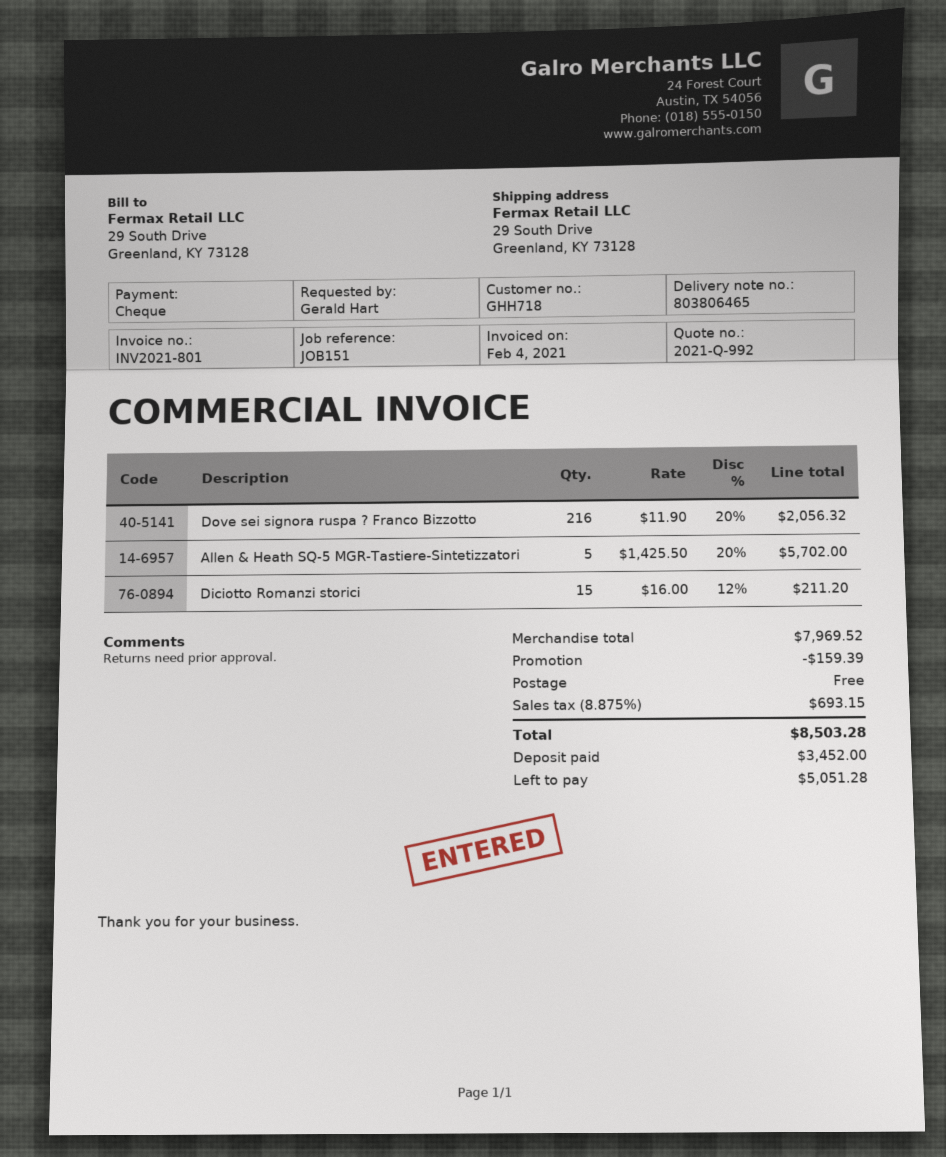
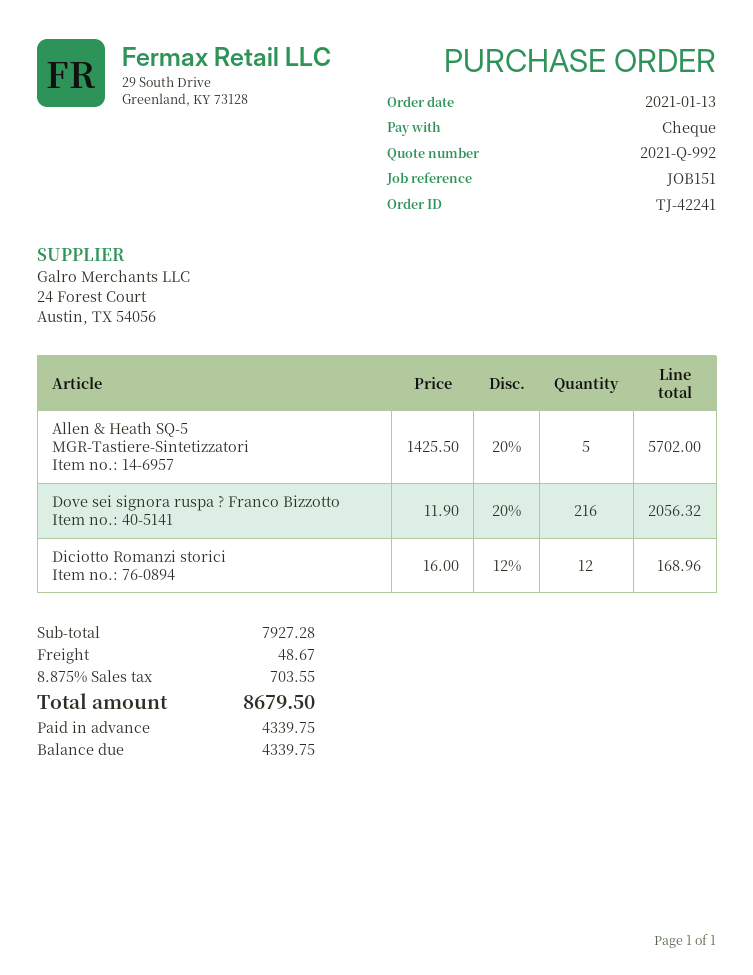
Diciotto Romanzi storici: 15 x 16.00 - 12% = 211.20 -> 12 x 16.00 - 12% = 168.96
subtotal: 7969.52 -> 7927.28
discount: 159.39 -> none
shipping: 0.00 -> 48.67
tax: 8.875% = 693.15 -> 8.875% = 703.55
total: 8503.28 -> 8679.50
deposit: 3452.00 -> 4339.75
balance: 5051.28 -> 4339.75

